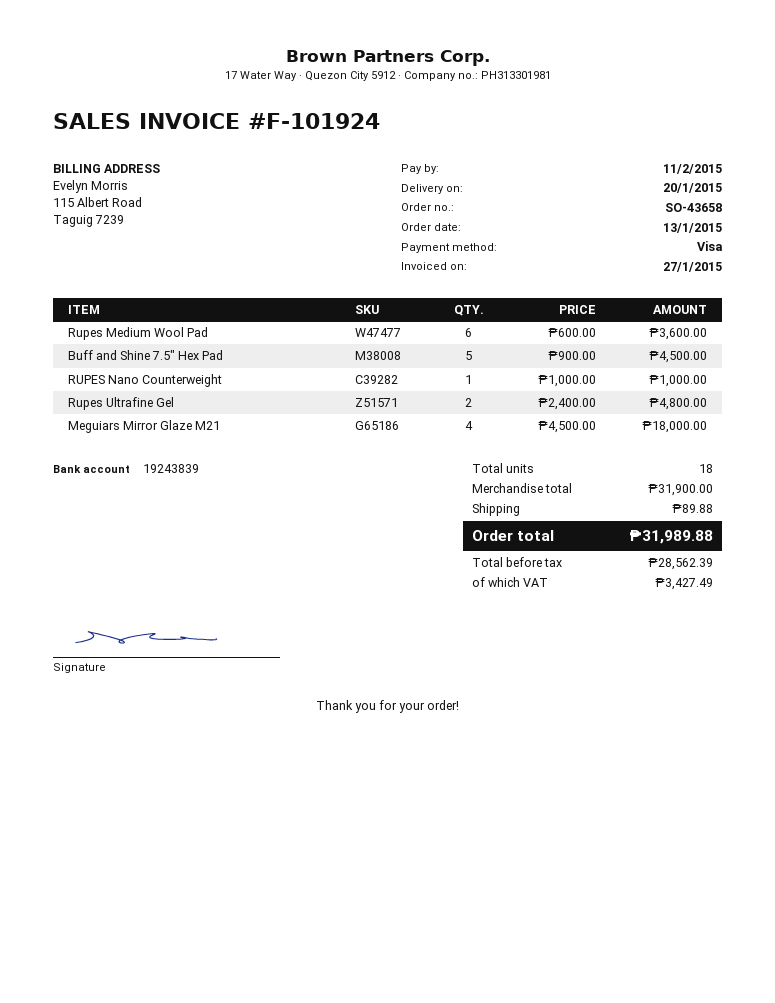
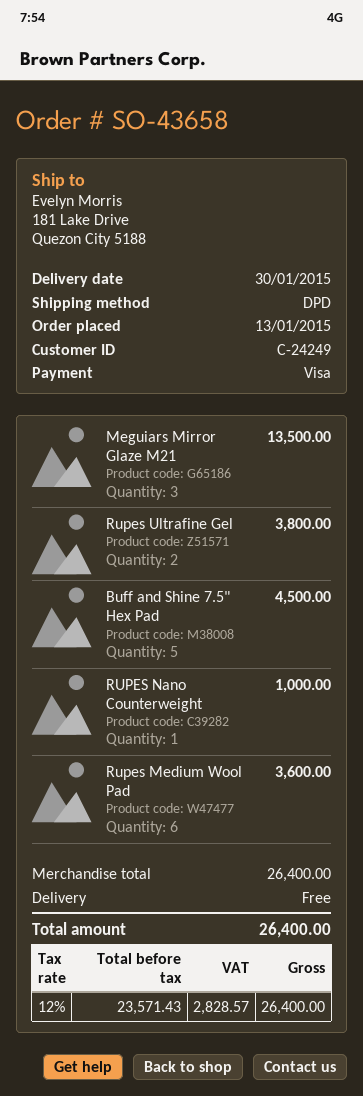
delivery date: 2015-01-20 -> 2015-01-30
Rupes Ultrafine Gel: 2 for 4800.00 -> 2 for 3800.00
Meguiars Mirror Glaze M21: 4 for 18000.00 -> 3 for 13500.00
subtotal: 31900.00 -> 26400.00
shipping: 89.88 -> 0.00
net: 28562.39 -> 23571.43
tax: 3427.49 -> 2828.57
total: 31989.88 -> 26400.00

